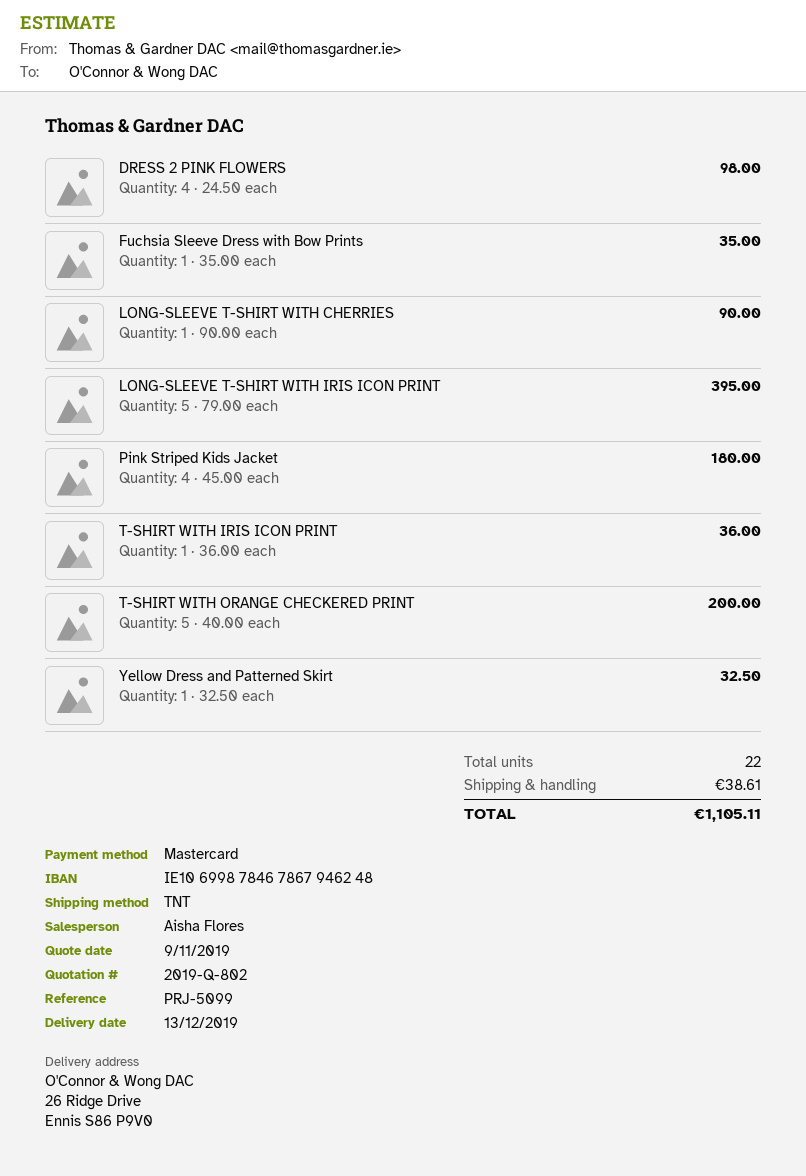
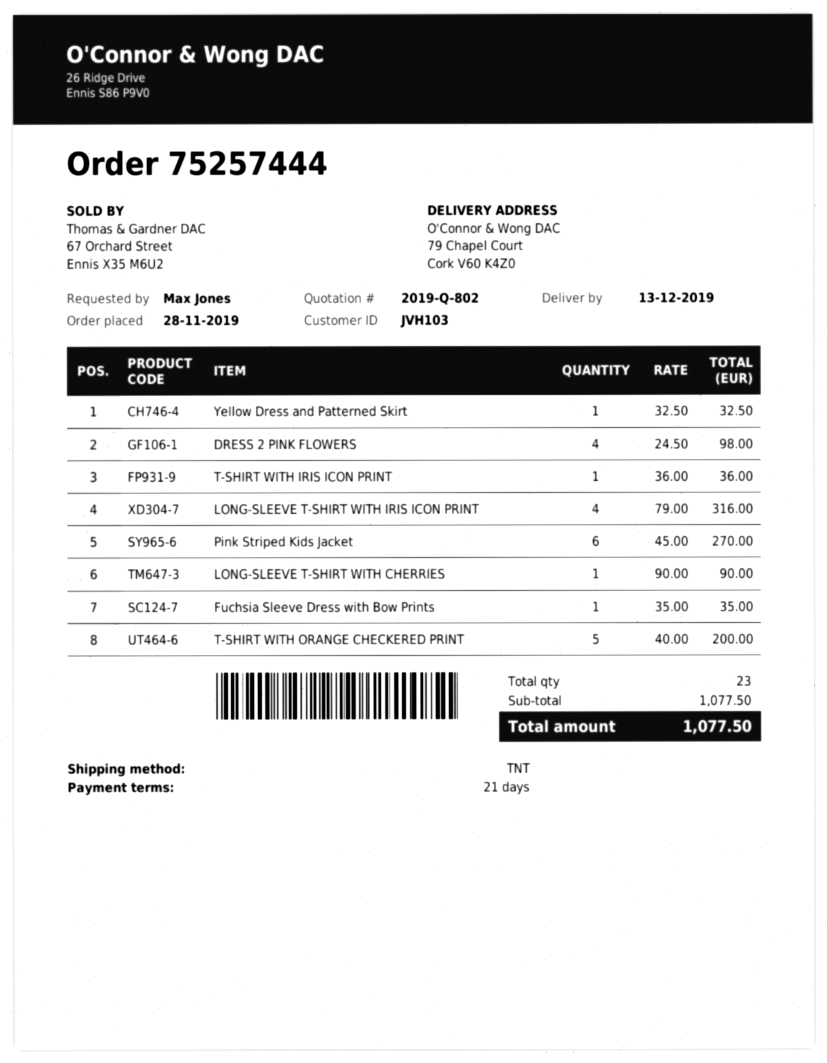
ship to: 26 Ridge Drive, Ennis S86 P9V0 -> 79 Chapel Court, Cork V60 K4Z0
LONG-SLEEVE T-SHIRT WITH IRIS ICON PRINT: 5 x 79.00 = 395.00 -> 4 x 79.00 = 316.00
Pink Striped Kids Jacket: 4 x 45.00 = 180.00 -> 6 x 45.00 = 270.00
total quantity: 22 -> 23
shipping: 38.61 -> none
total: 1105.11 -> 1077.50

